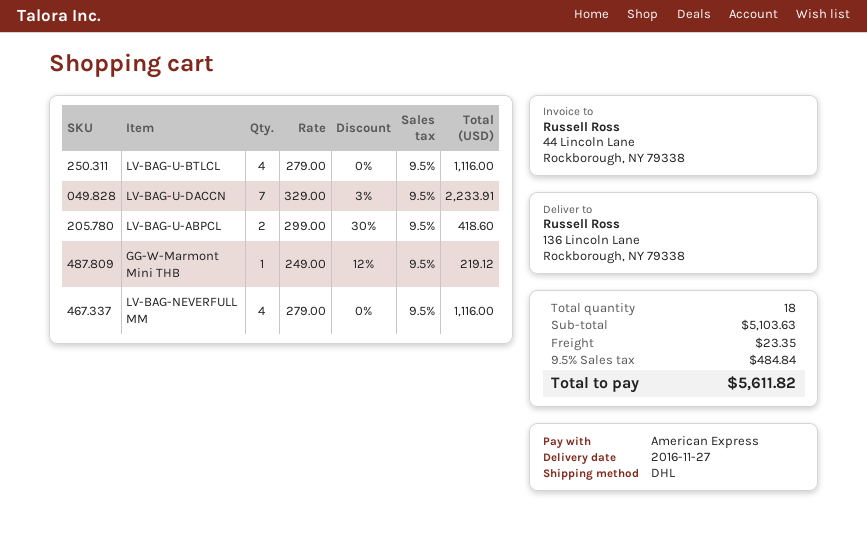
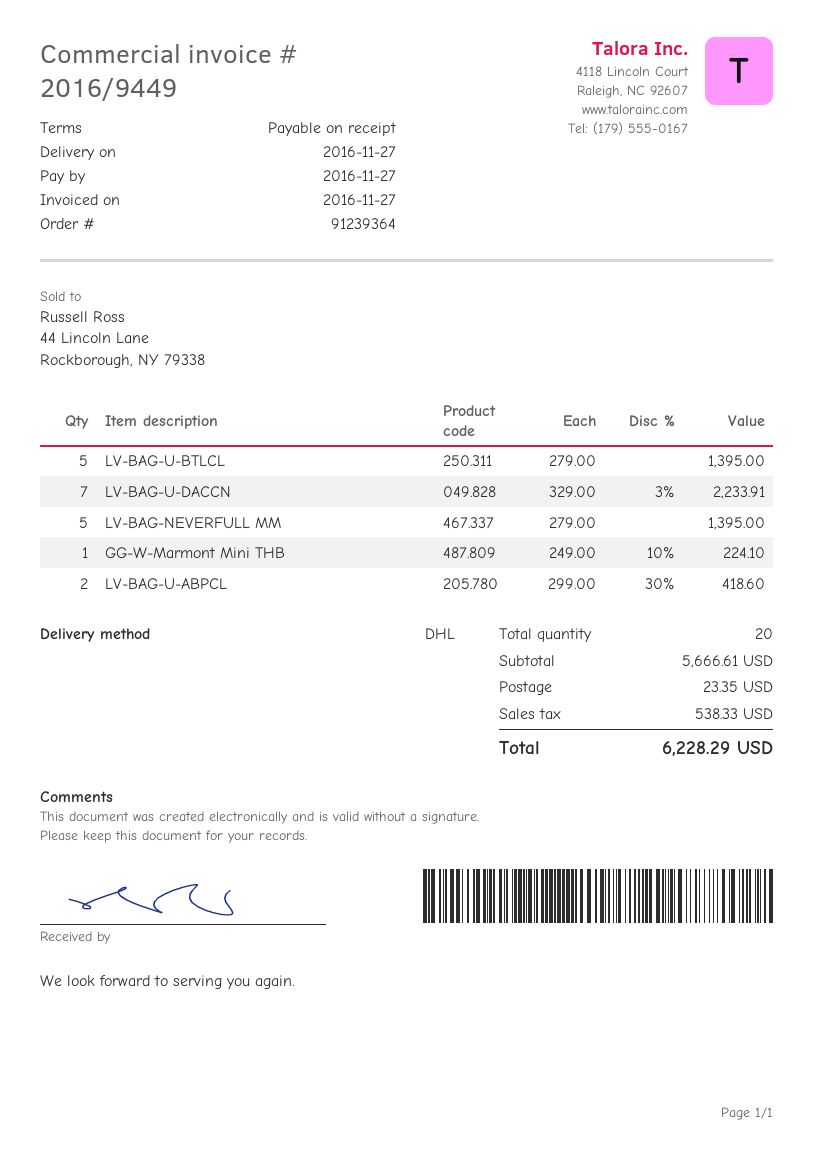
LV-BAG-U-BTLCL: 4 x 279.00 = 1116.00 -> 5 x 279.00 = 1395.00
GG-W-Marmont Mini THB: 1 x 249.00 - 12% = 219.12 -> 1 x 249.00 - 10% = 224.10
LV-BAG-NEVERFULL MM: 4 x 279.00 = 1116.00 -> 5 x 279.00 = 1395.00
total quantity: 18 -> 20
subtotal: 5103.63 -> 5666.61
tax: 484.84 -> 538.33
total: 5611.82 -> 6228.29

